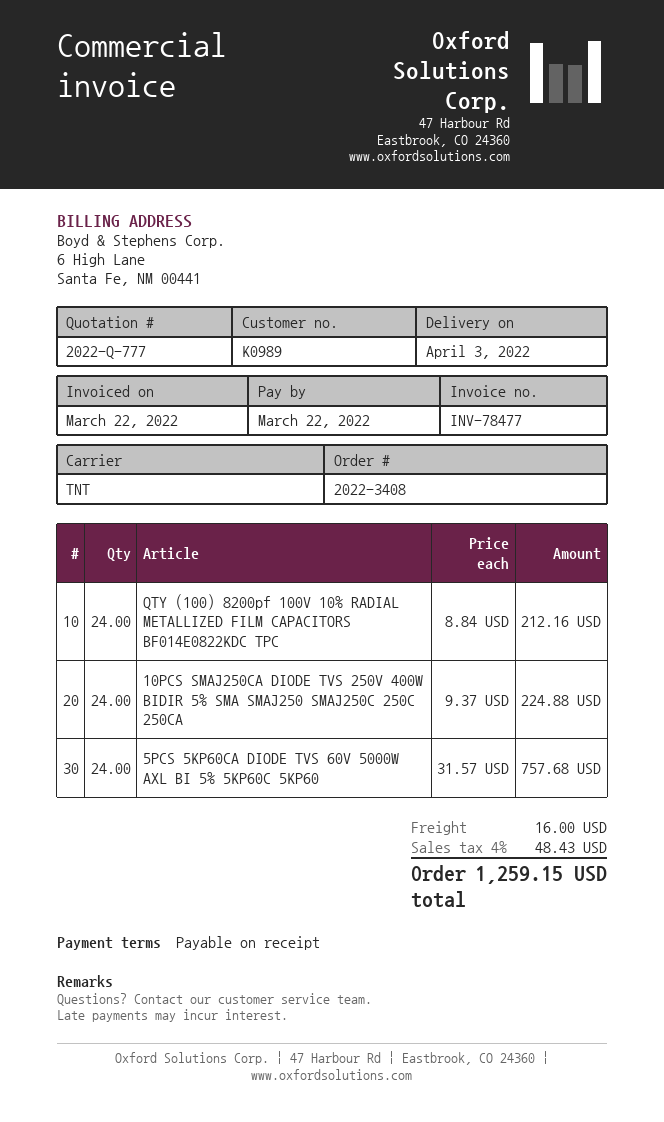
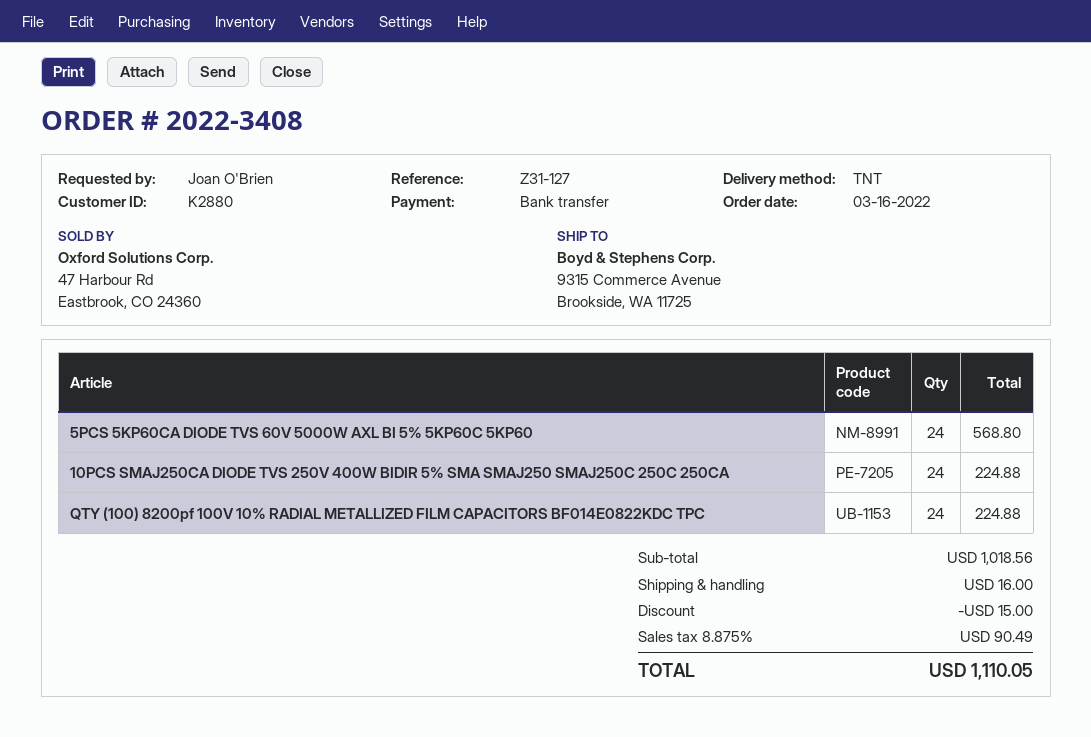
customer number: K0989 -> K2880
QTY (100) 8200pf 100V 10% RADIAL METALLIZED FILM CAPACITORS BF014E0822KDC TPC: 24 for 212.16 -> 24 for 224.88
5PCS 5KP60CA DIODE TVS 60V 5000W AXL BI 5% 5KP60C 5KP60: 24 for 757.68 -> 24 for 568.80
discount: none -> 15.00
tax: 4% = 48.43 -> 8.875% = 90.49
total: 1259.15 -> 1110.05

